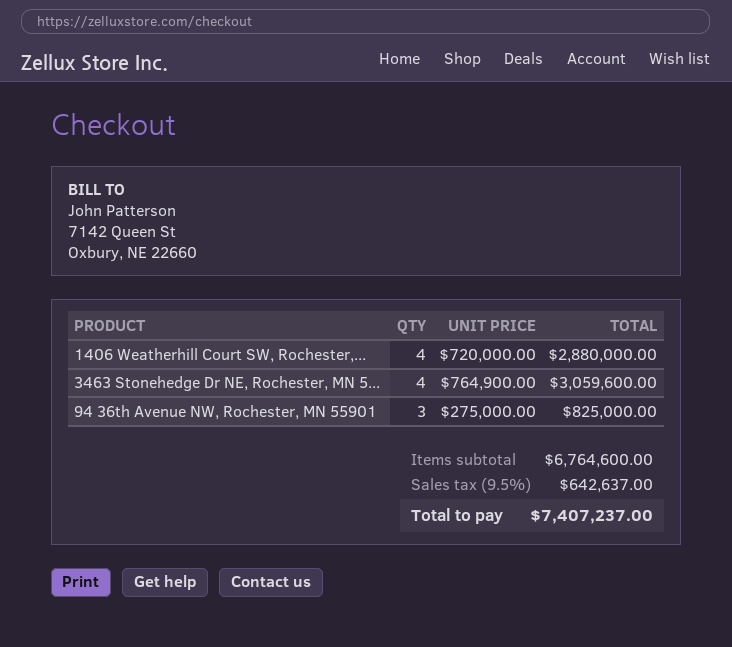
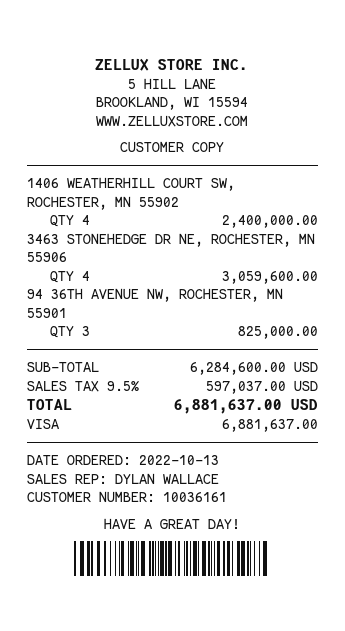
1406 Weatherhill Court SW, Rochester,...: 4 for 2880000.00 -> 4 for 2400000.00
subtotal: 6764600.00 -> 6284600.00
tax: 9.5% = 642637.00 -> 9.5% = 597037.00
total: 7407237.00 -> 6881637.00

